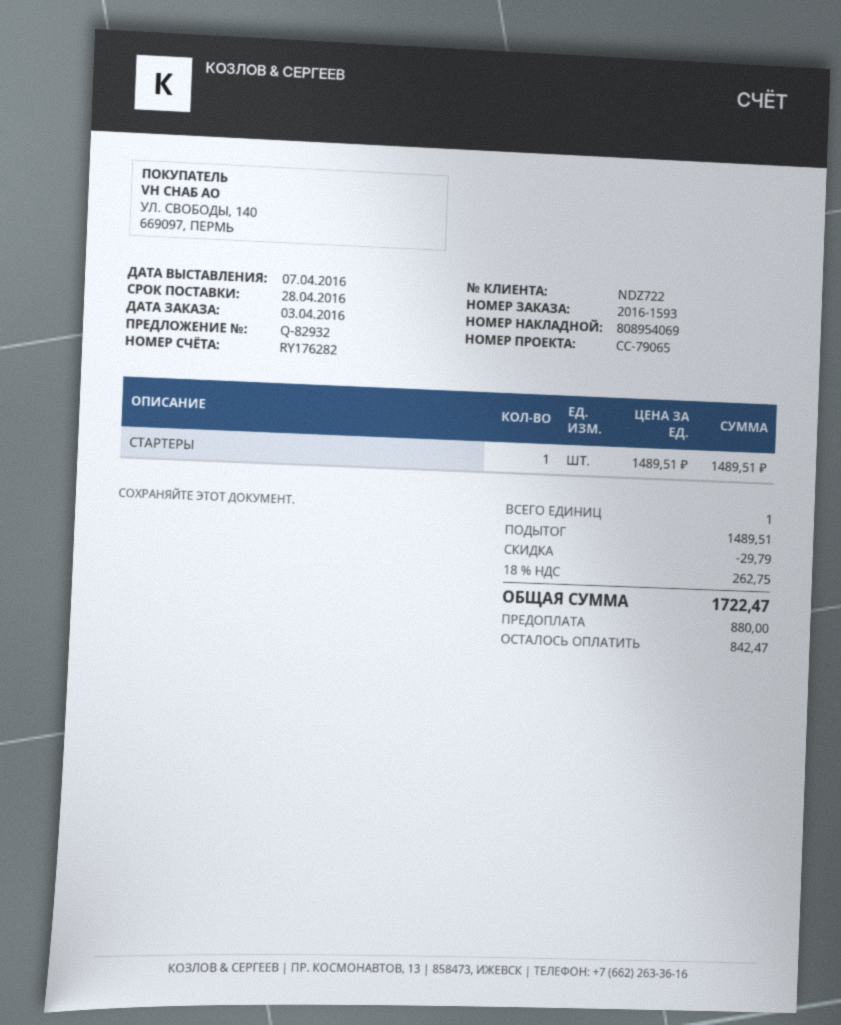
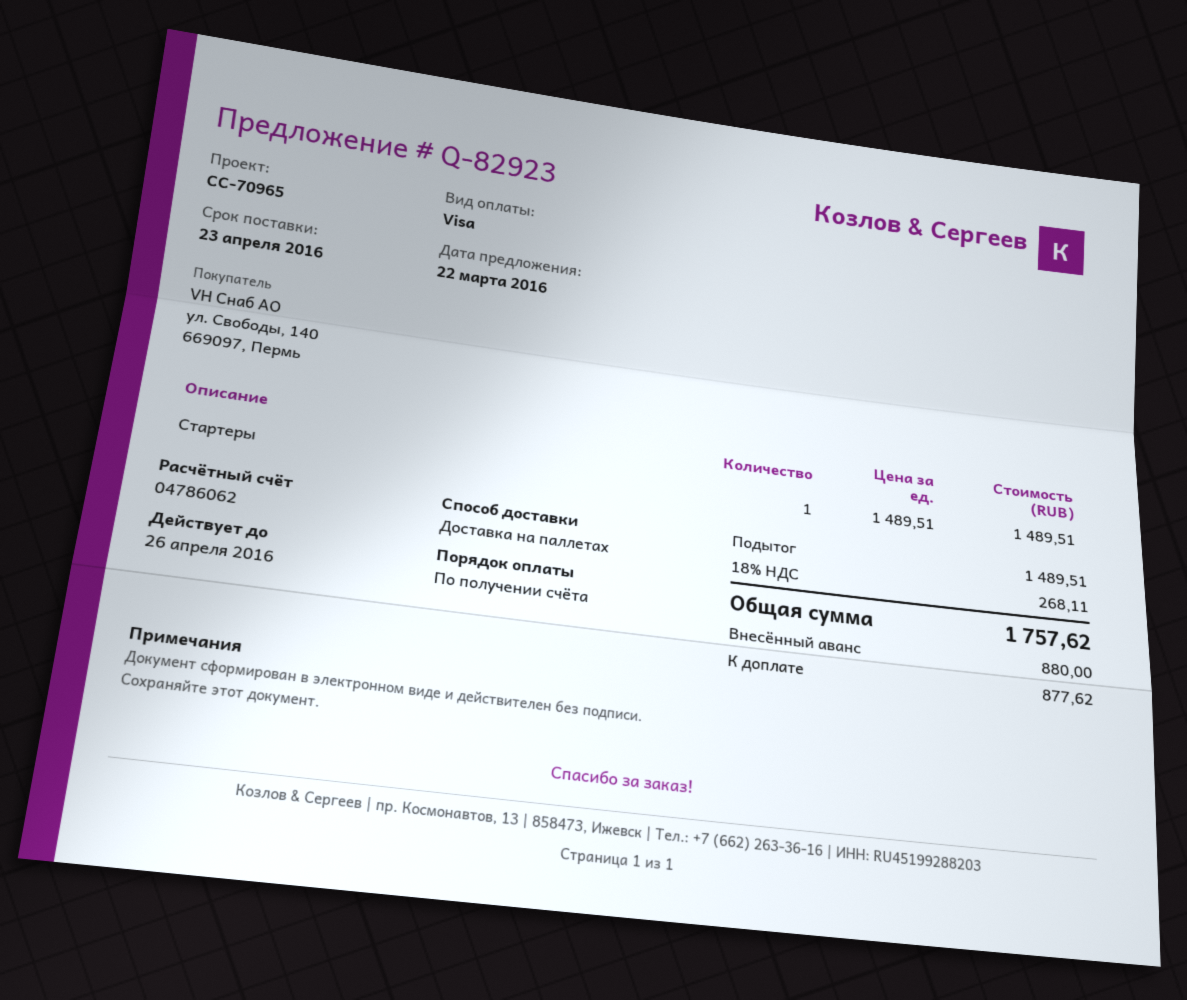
quote number: Q-82932 -> Q-82923
delivery date: 2016-04-28 -> 2016-04-23
reference: CC-79065 -> CC-70965
discount: 29.79 -> none
tax: 18% = 262.75 -> 18% = 268.11
total: 1722.47 -> 1757.62
balance: 842.47 -> 877.62

